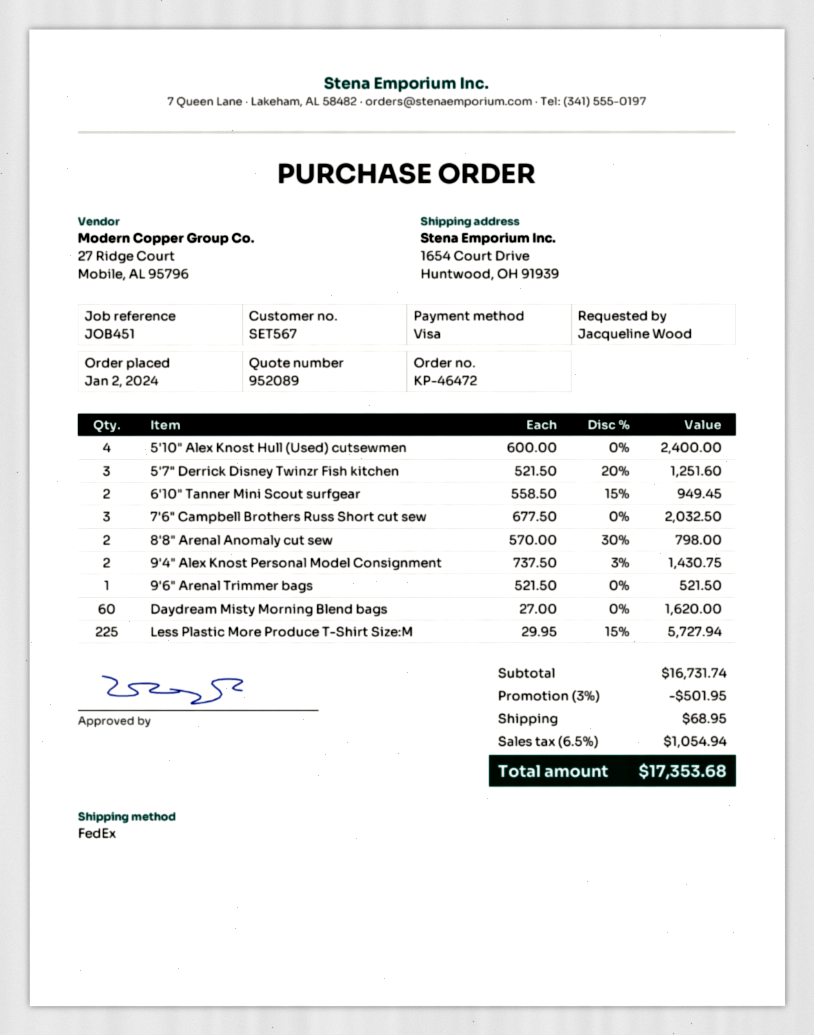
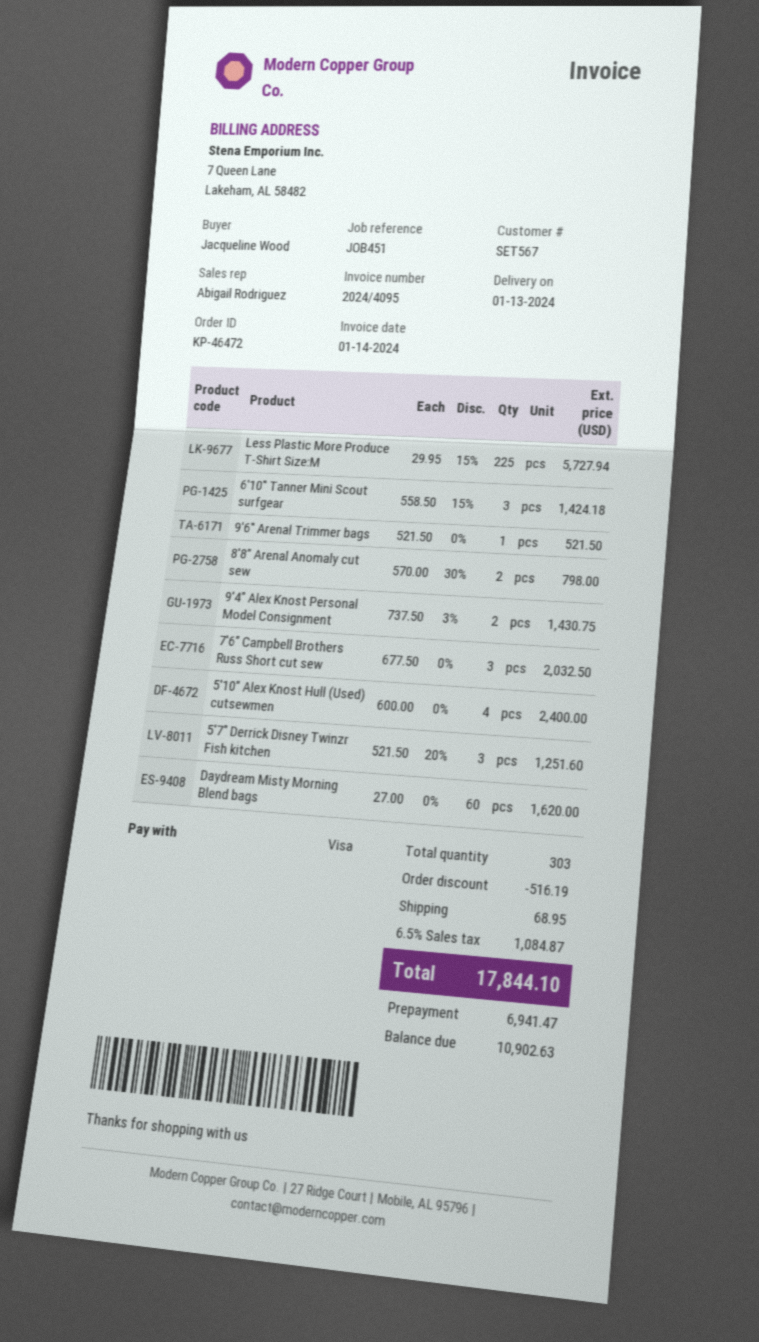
6'10" Tanner Mini Scout surfgear: 2 x 558.50 - 15% = 949.45 -> 3 x 558.50 - 15% = 1424.18
discount: 501.95 -> 516.19
tax: 6.5% = 1054.94 -> 6.5% = 1084.87
total: 17353.68 -> 17844.10

